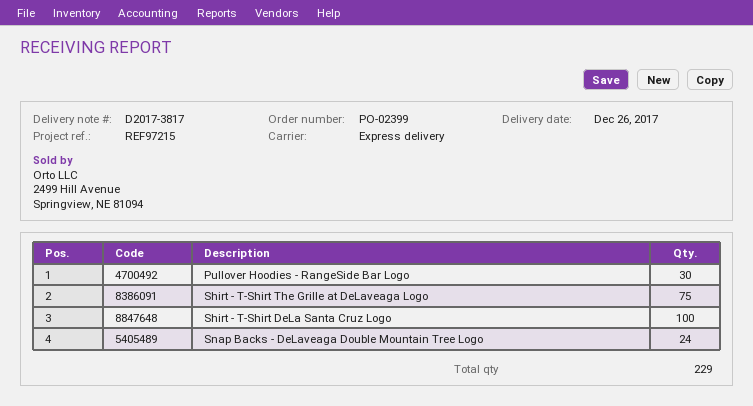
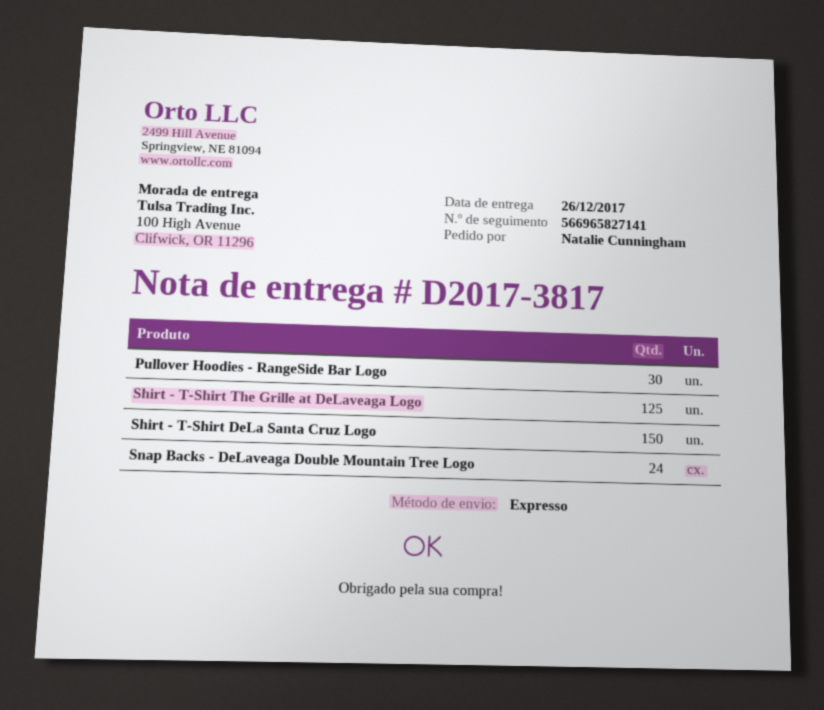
Shirt - T-Shirt The Grille at DeLaveaga Logo: 75 -> 125
Shirt - T-Shirt DeLa Santa Cruz Logo: 100 -> 150

